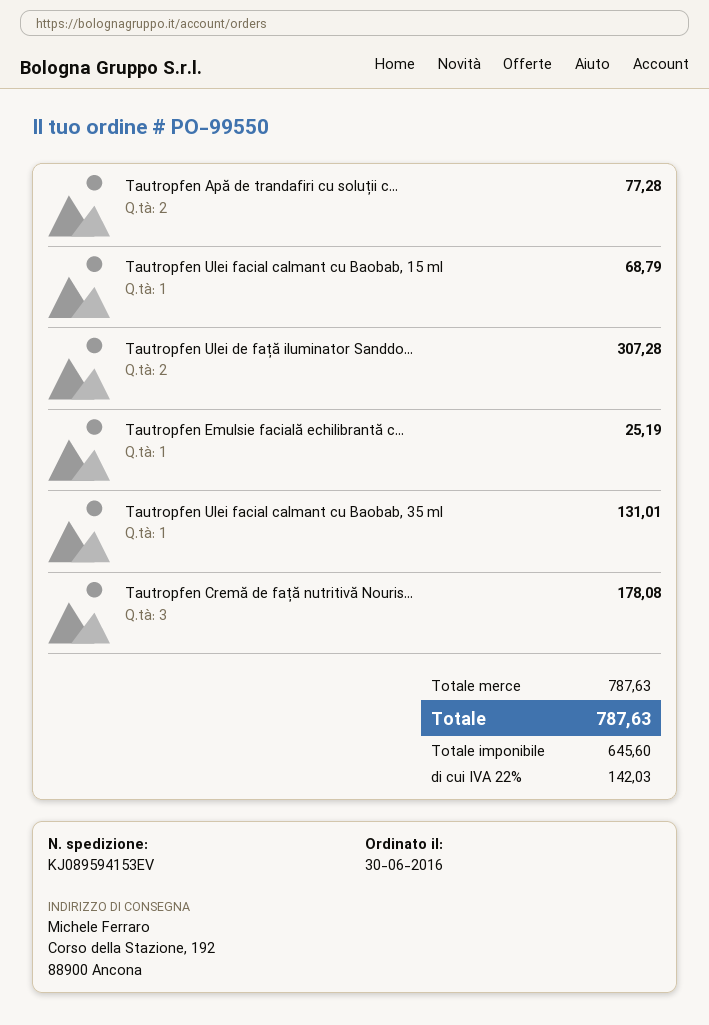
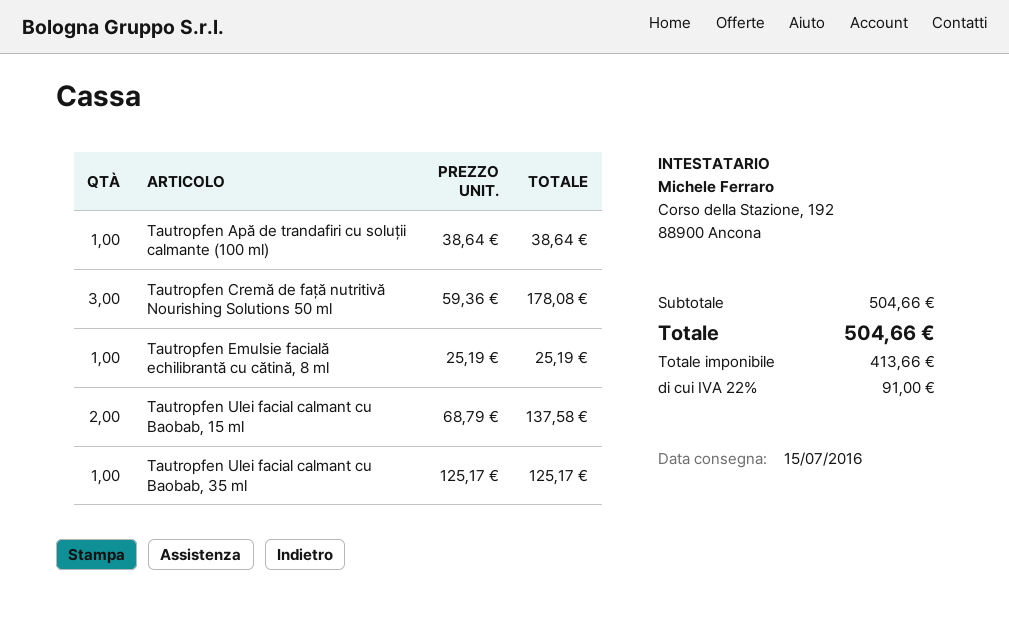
Tautropfen Apă de trandafiri cu soluții c...: 2 for 77.28 -> 1 for 38.64
Tautropfen Ulei facial calmant cu Baobab, 15 ml: 1 for 68.79 -> 2 for 137.58
Tautropfen Ulei de față iluminator Sanddo...: 2 for 307.28 -> none
Tautropfen Ulei facial calmant cu Baobab, 35 ml: 1 for 131.01 -> 1 for 125.17
subtotal: 787.63 -> 504.66
net: 645.60 -> 413.66
tax: 22% = 142.03 -> 22% = 91.00
total: 787.63 -> 504.66

